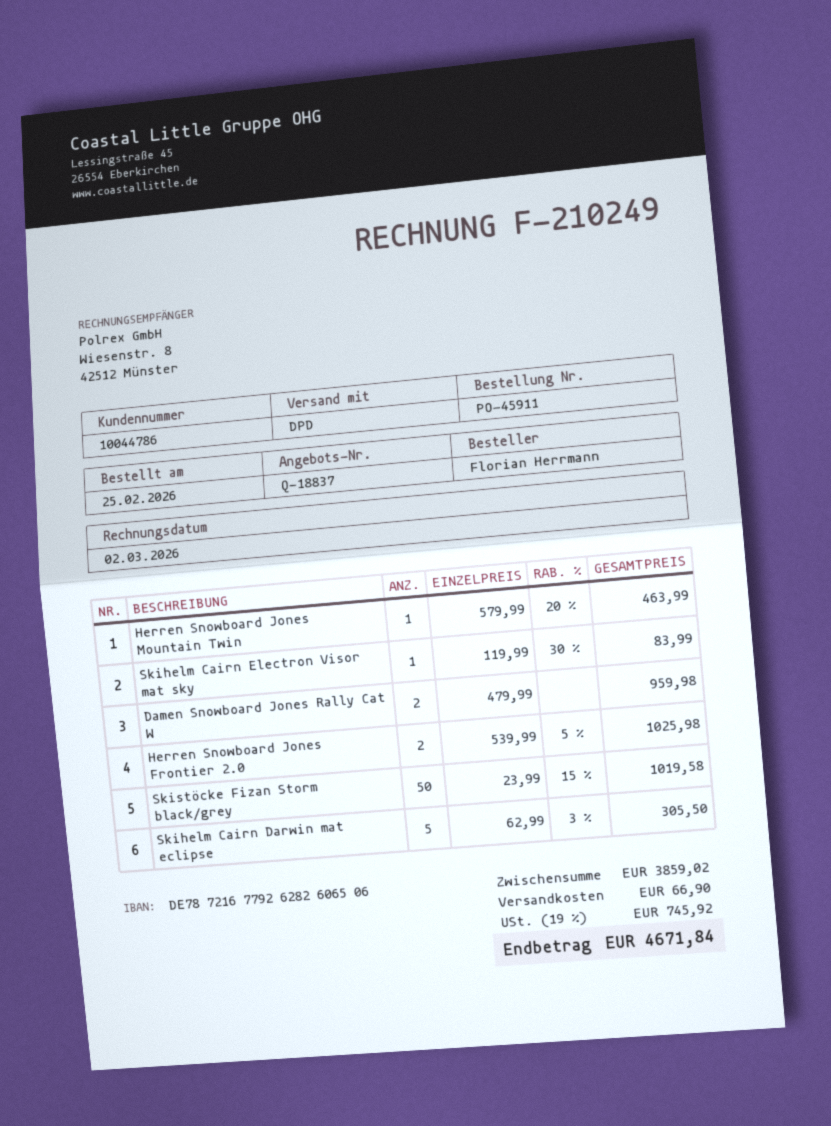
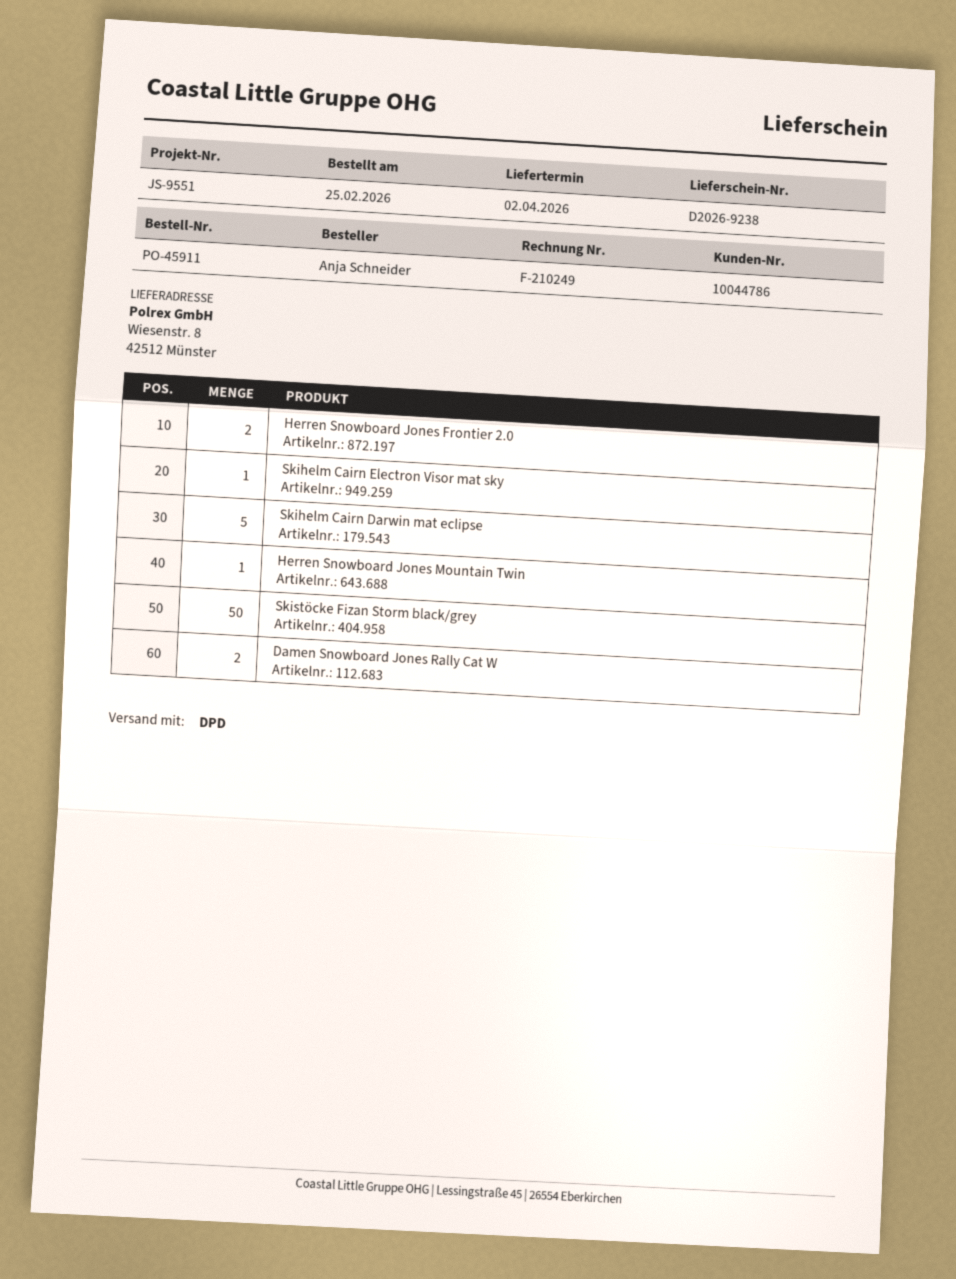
ordered by: Florian Herrmann -> Anja Schneider

